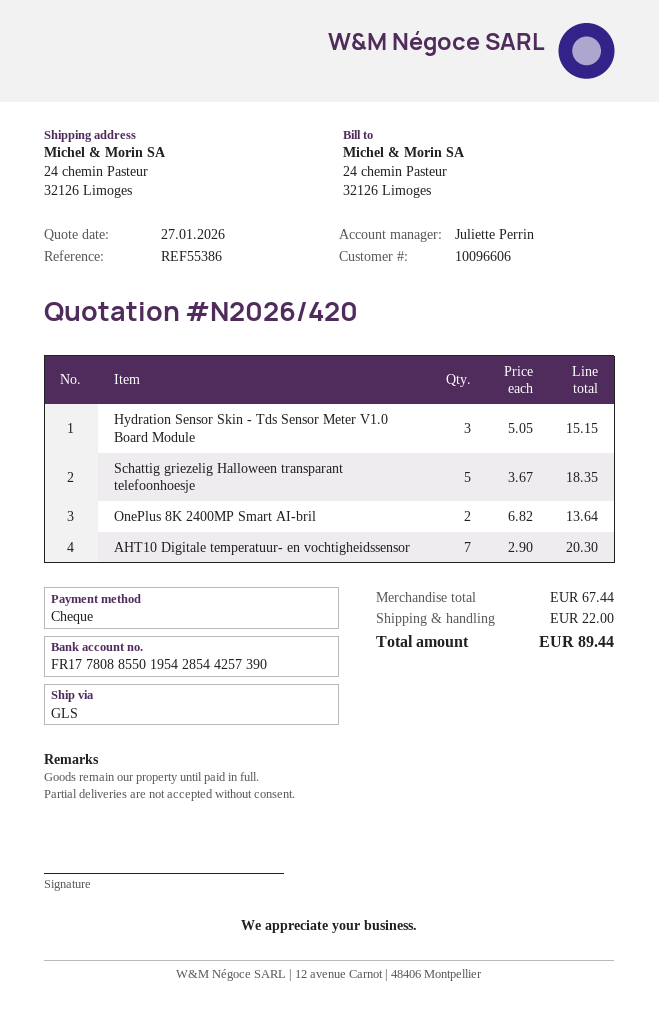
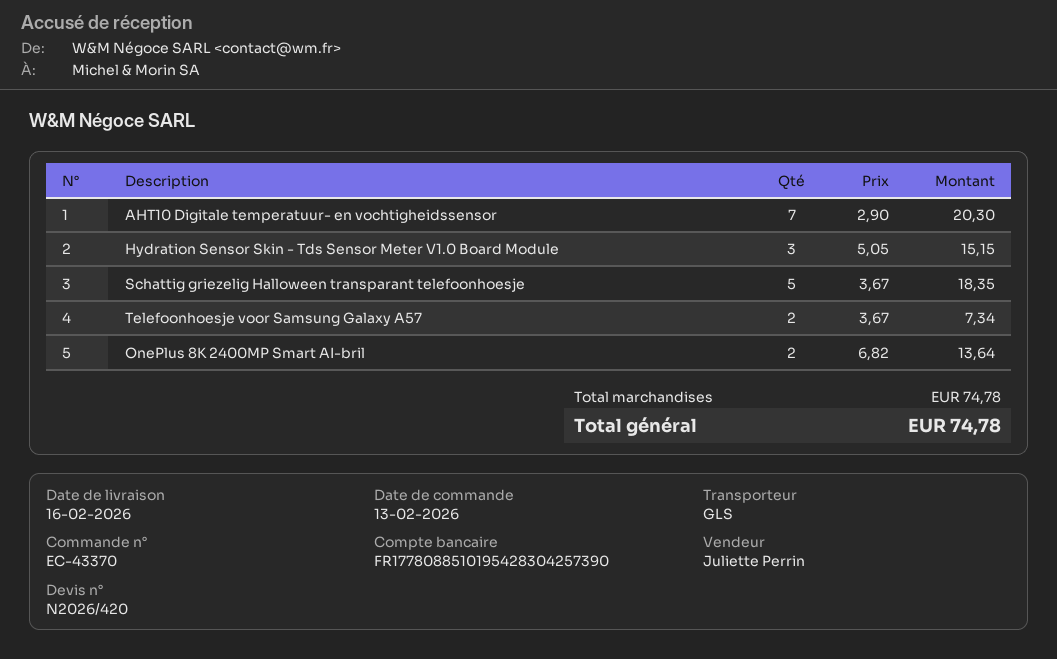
bank account: FR1778088550195428544257390 -> FR1778088510195428304257390
Telefoonhoesje voor Samsung Galaxy A57: none -> 2 x 3.67 = 7.34
subtotal: 67.44 -> 74.78
shipping: 22.00 -> none
total: 89.44 -> 74.78

